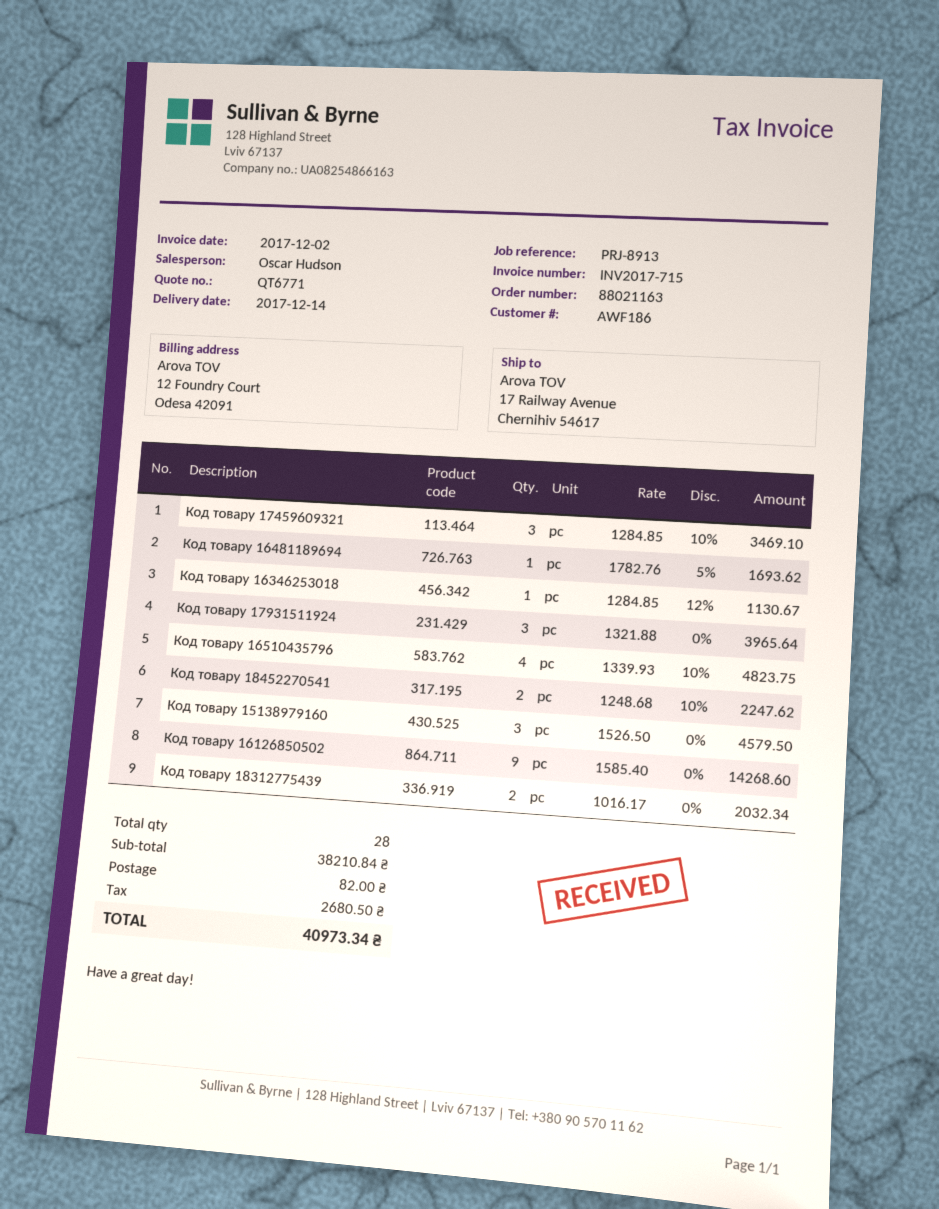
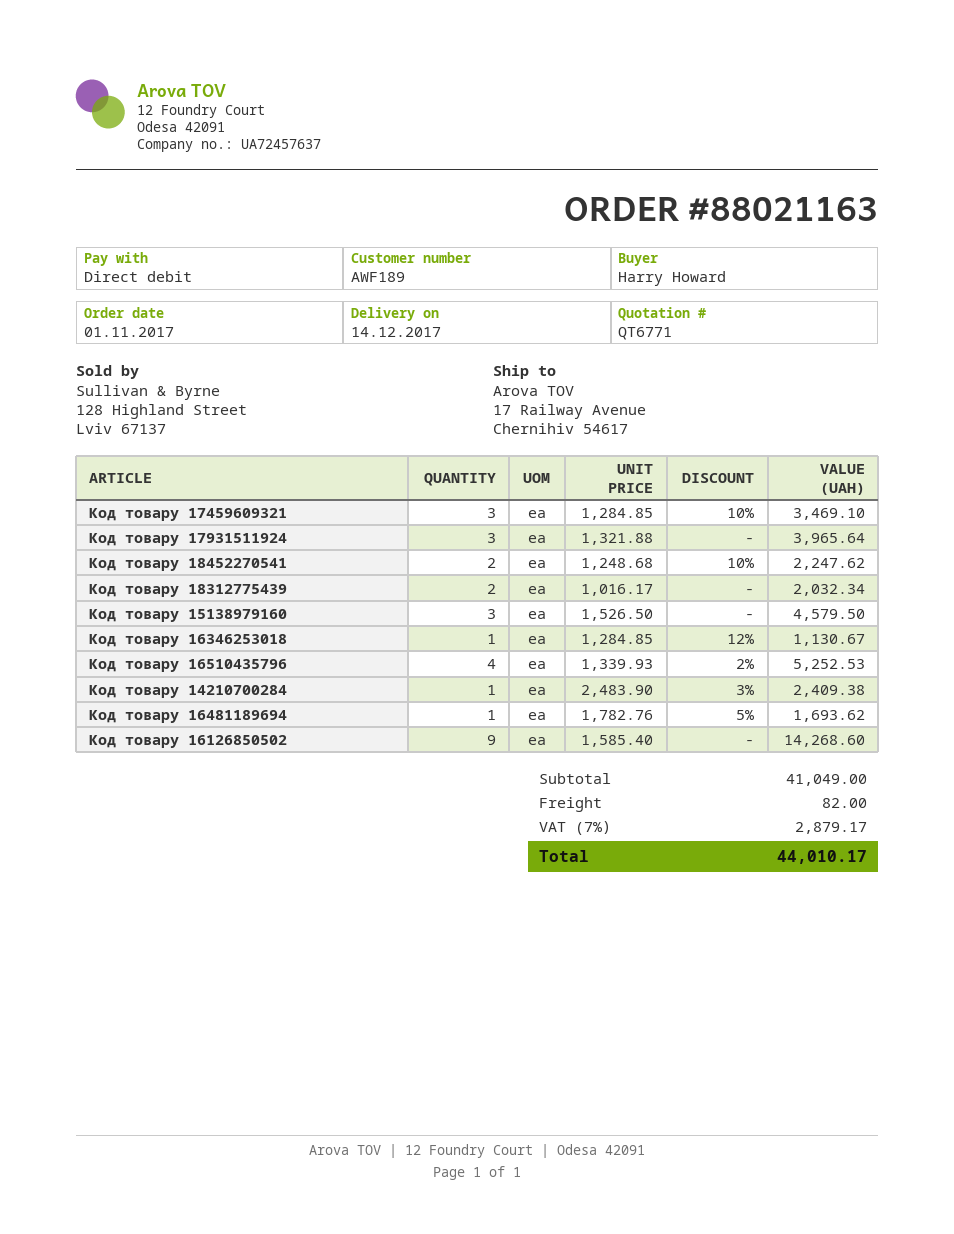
customer number: AWF186 -> AWF189
Код товару 16510435796: 4 x 1339.93 - 10% = 4823.75 -> 4 x 1339.93 - 2% = 5252.53
Код товару 14210700284: none -> 1 x 2483.90 - 3% = 2409.38
subtotal: 38210.84 -> 41049.00
tax: 2680.50 -> 2879.17
total: 40973.34 -> 44010.17

